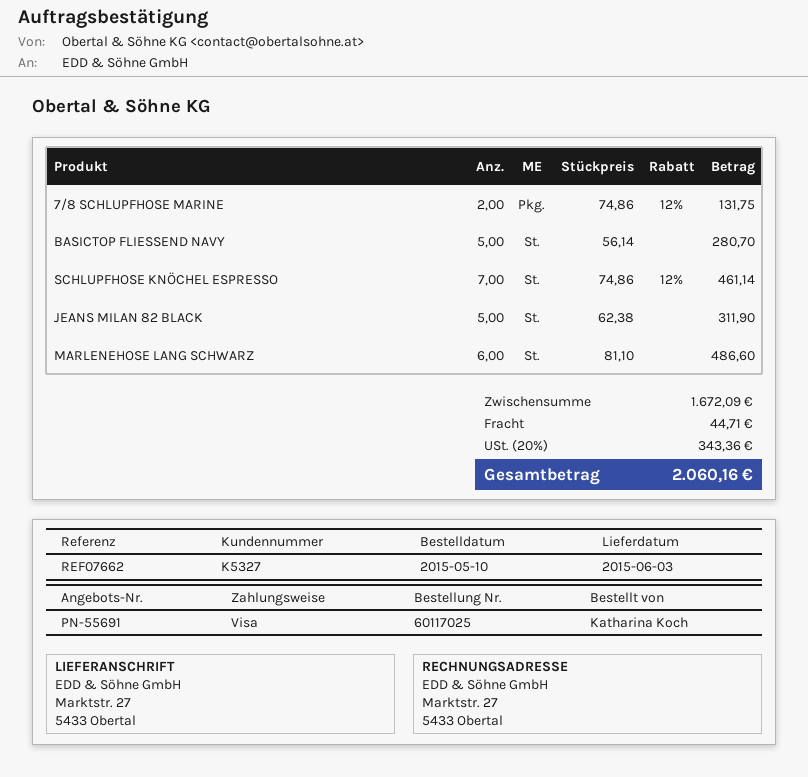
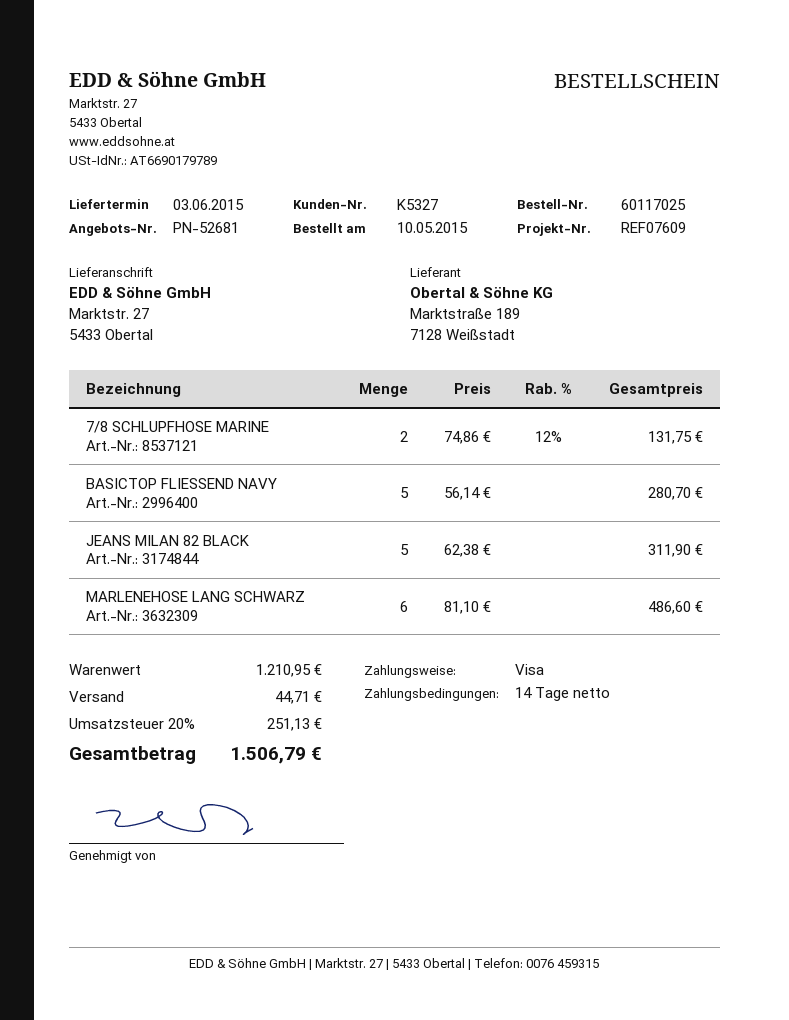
quote number: PN-55691 -> PN-52681
reference: REF07662 -> REF07609
SCHLUPFHOSE KNÖCHEL ESPRESSO: 7 x 74.86 - 12% = 461.14 -> none
subtotal: 1672.09 -> 1210.95
tax: 20% = 343.36 -> 20% = 251.13
total: 2060.16 -> 1506.79

